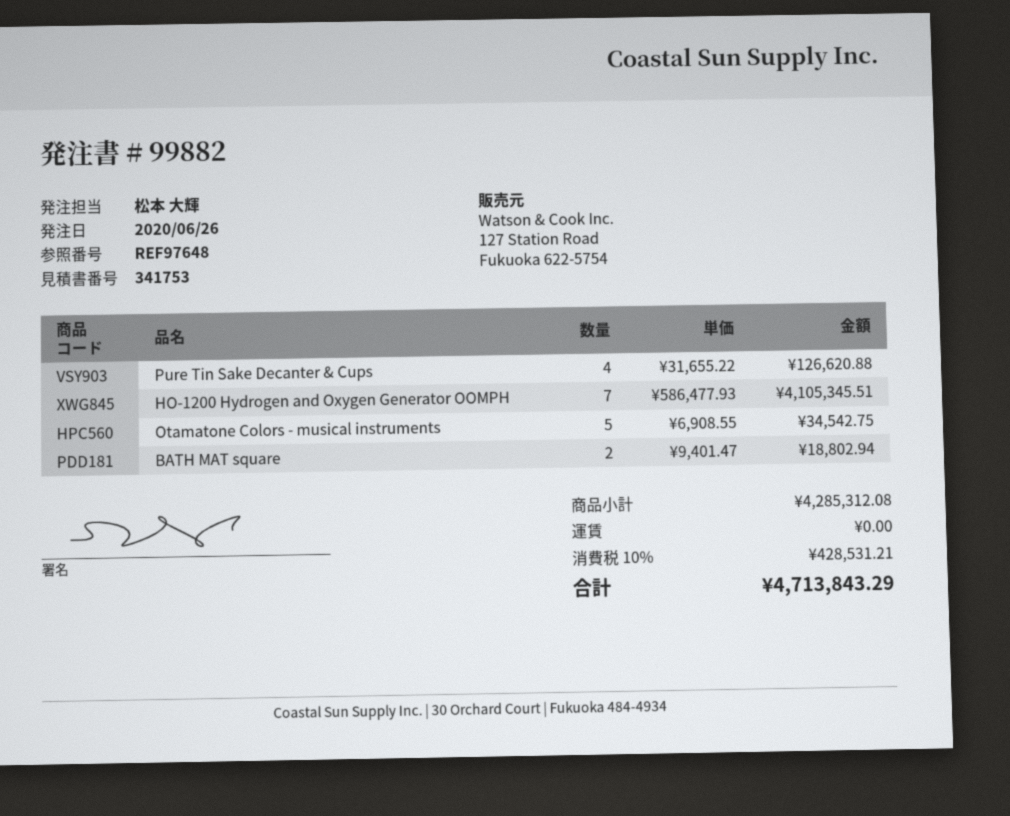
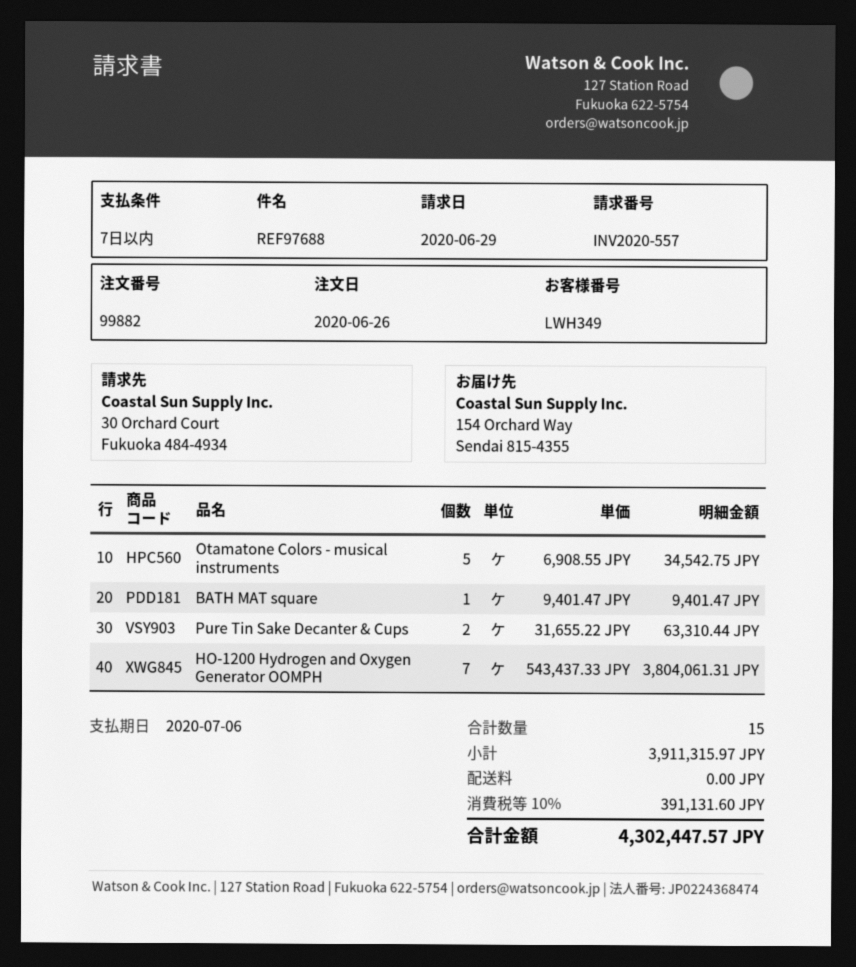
reference: REF97648 -> REF97688
Pure Tin Sake Decanter & Cups: 4 x 31655.22 = 126620.88 -> 2 x 31655.22 = 63310.44
HO-1200 Hydrogen and Oxygen Generator OOMPH: 7 x 586477.93 = 4105345.51 -> 7 x 543437.33 = 3804061.31
BATH MAT square: 2 x 9401.47 = 18802.94 -> 1 x 9401.47 = 9401.47
subtotal: 4285312.08 -> 3911315.97
tax: 10% = 428531.21 -> 10% = 391131.60
total: 4713843.29 -> 4302447.57

